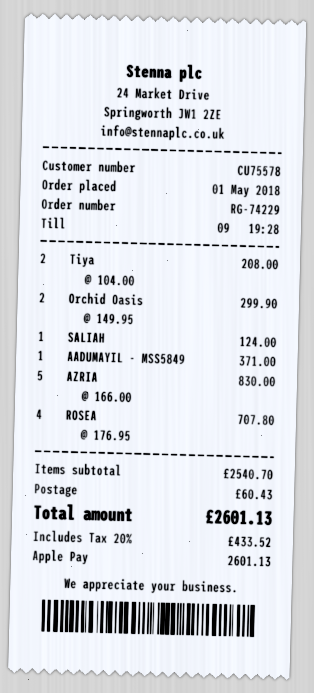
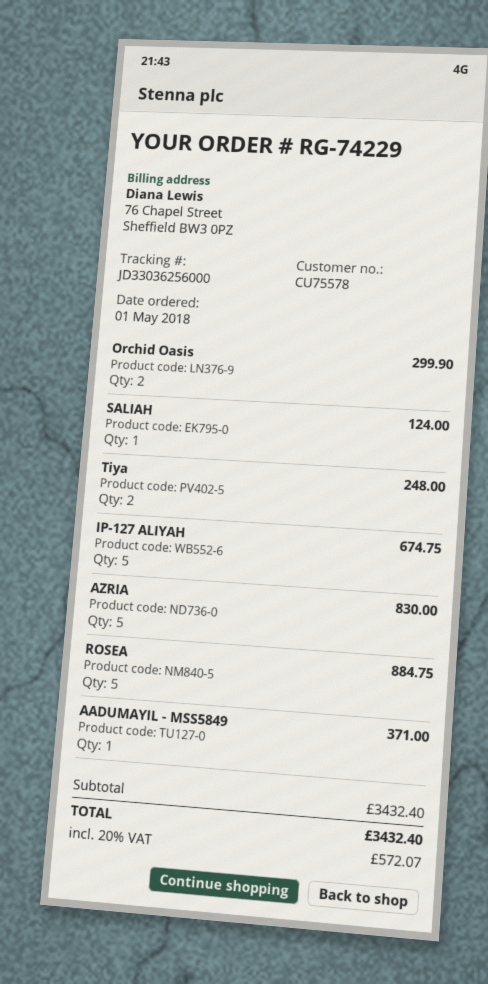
Tiya: 2 for 208.00 -> 2 for 248.00
ROSEA: 4 for 707.80 -> 5 for 884.75
IP-127 ALIYAH: none -> 5 for 674.75
subtotal: 2540.70 -> 3432.40
shipping: 60.43 -> none
tax: 20% = 433.52 -> 20% = 572.07
total: 2601.13 -> 3432.40

